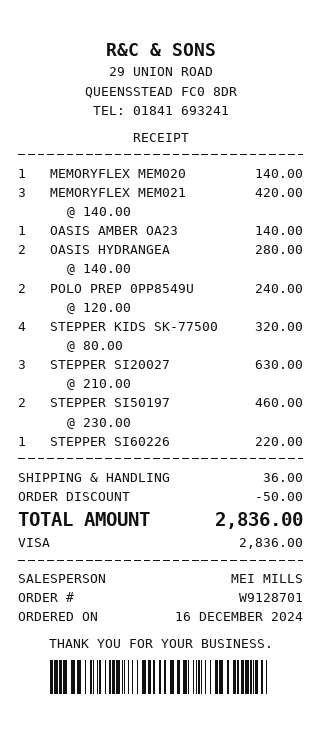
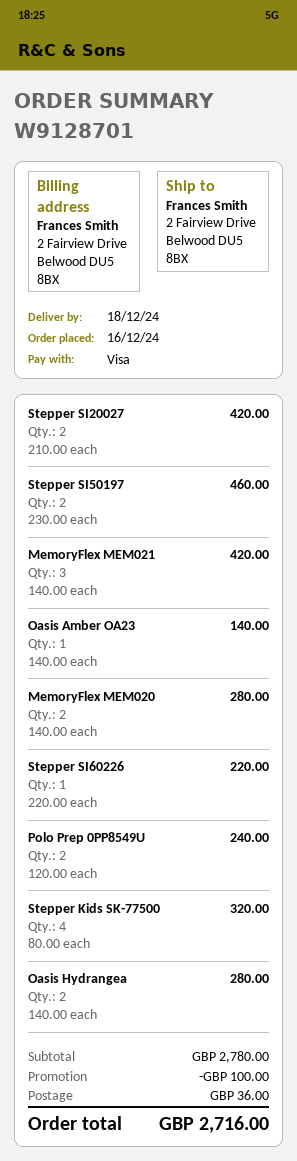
MEMORYFLEX MEM020: 1 x 140.00 = 140.00 -> 2 x 140.00 = 280.00
STEPPER SI20027: 3 x 210.00 = 630.00 -> 2 x 210.00 = 420.00
discount: 50.00 -> 100.00
total: 2836.00 -> 2716.00

